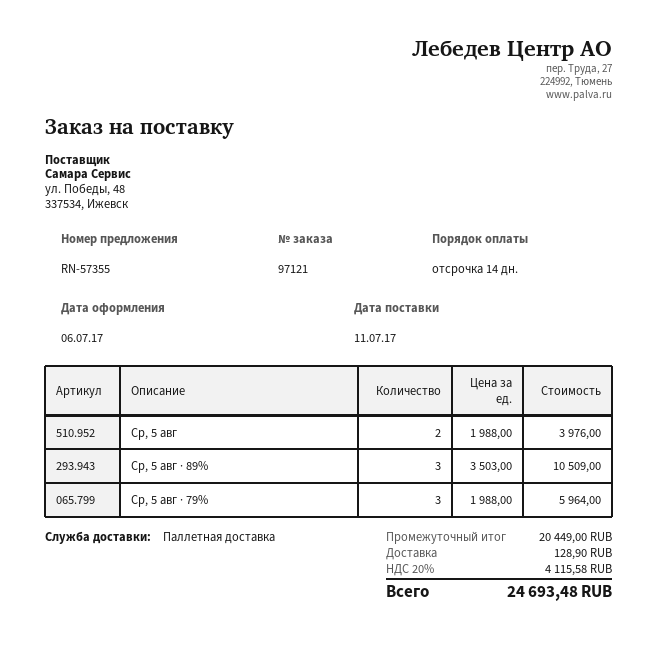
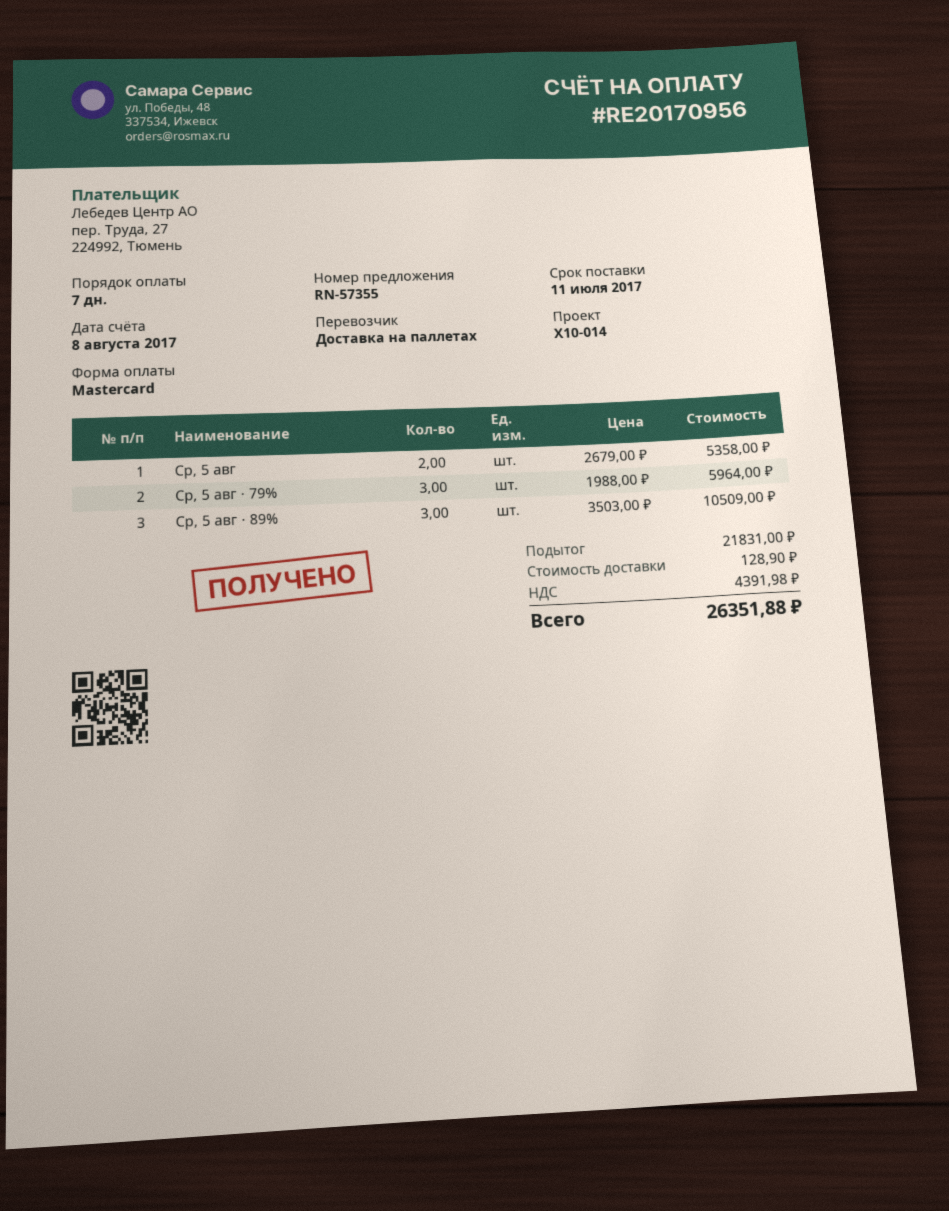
payment terms: 14 days -> 7 days
Ср, 5 авг: 2 x 1988.00 = 3976.00 -> 2 x 2679.00 = 5358.00
subtotal: 20449.00 -> 21831.00
tax: 4115.58 -> 4391.98
total: 24693.48 -> 26351.88

